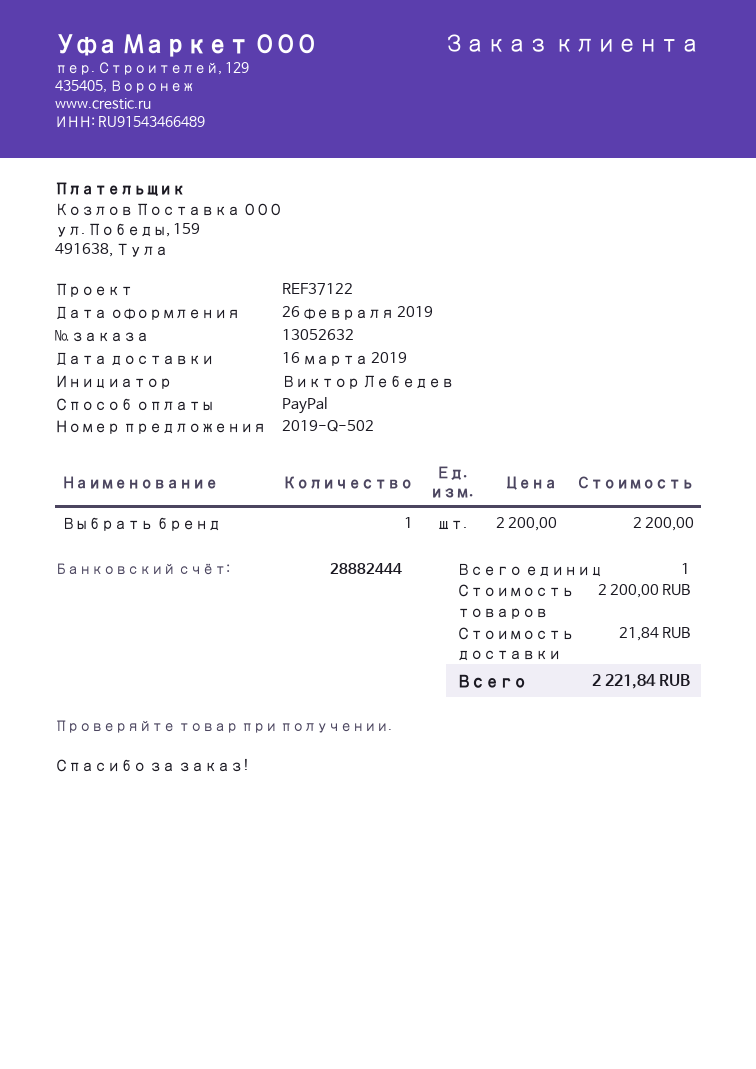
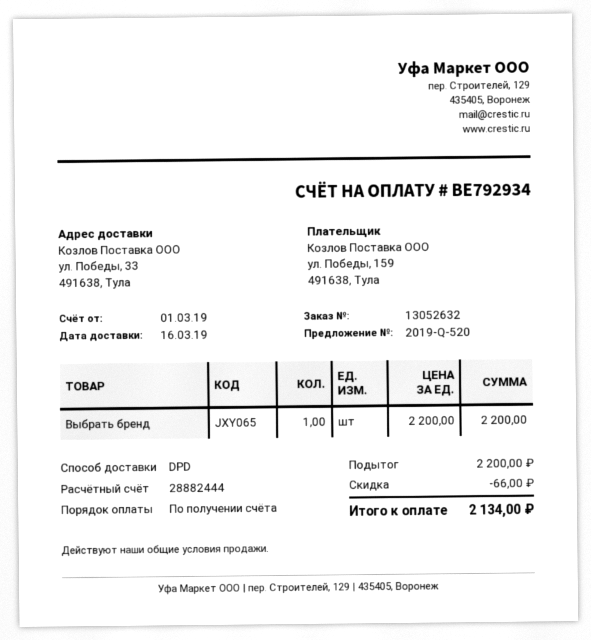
quote number: 2019-Q-502 -> 2019-Q-520
discount: none -> 66.00
shipping: 21.84 -> none
total: 2221.84 -> 2134.00

